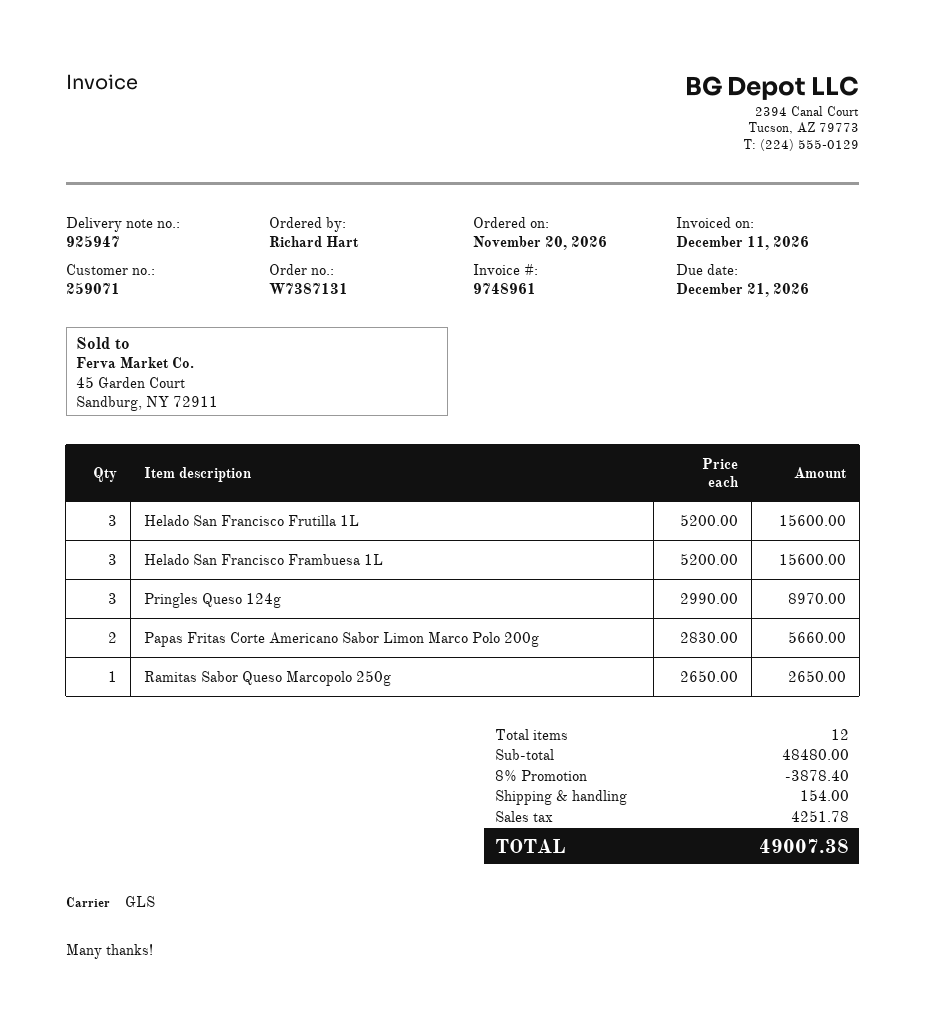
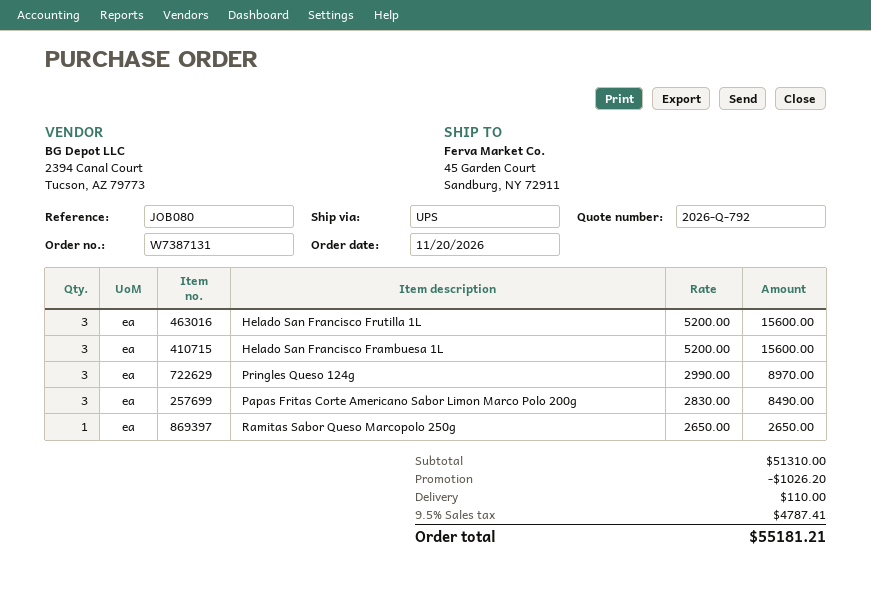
shipping method: GLS -> UPS
Papas Fritas Corte Americano Sabor Limon Marco Polo 200g: 2 x 2830.00 = 5660.00 -> 3 x 2830.00 = 8490.00
subtotal: 48480.00 -> 51310.00
discount: 3878.40 -> 1026.20
shipping: 154.00 -> 110.00
tax: 4251.78 -> 4787.41
total: 49007.38 -> 55181.21

